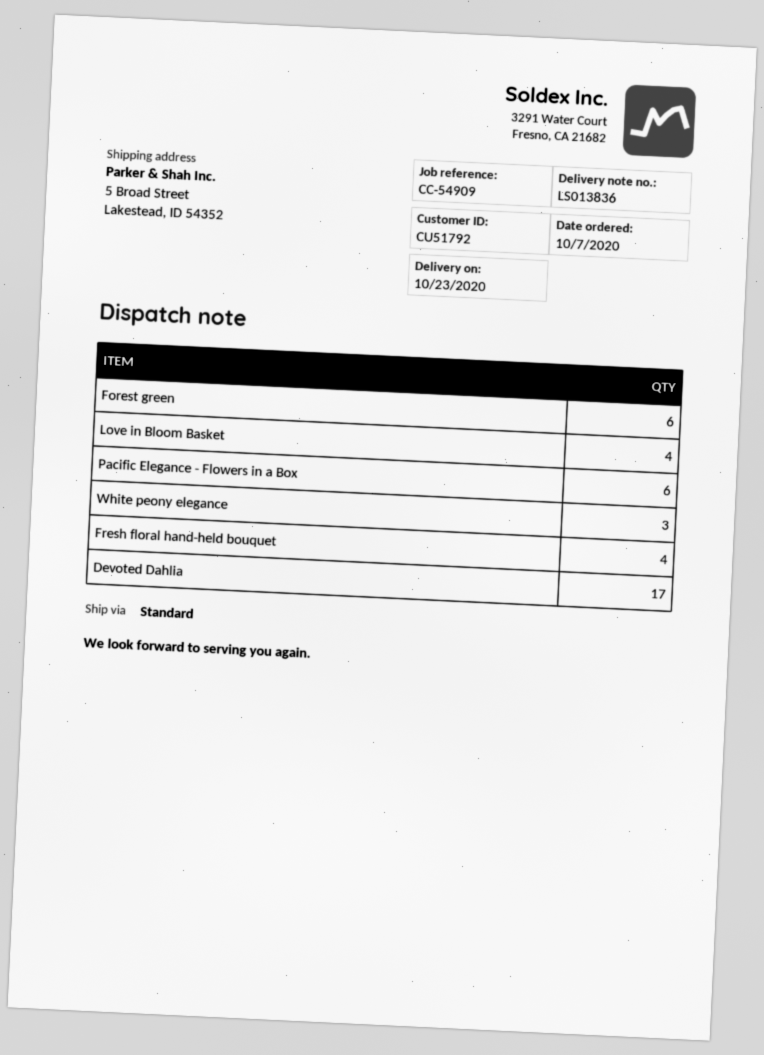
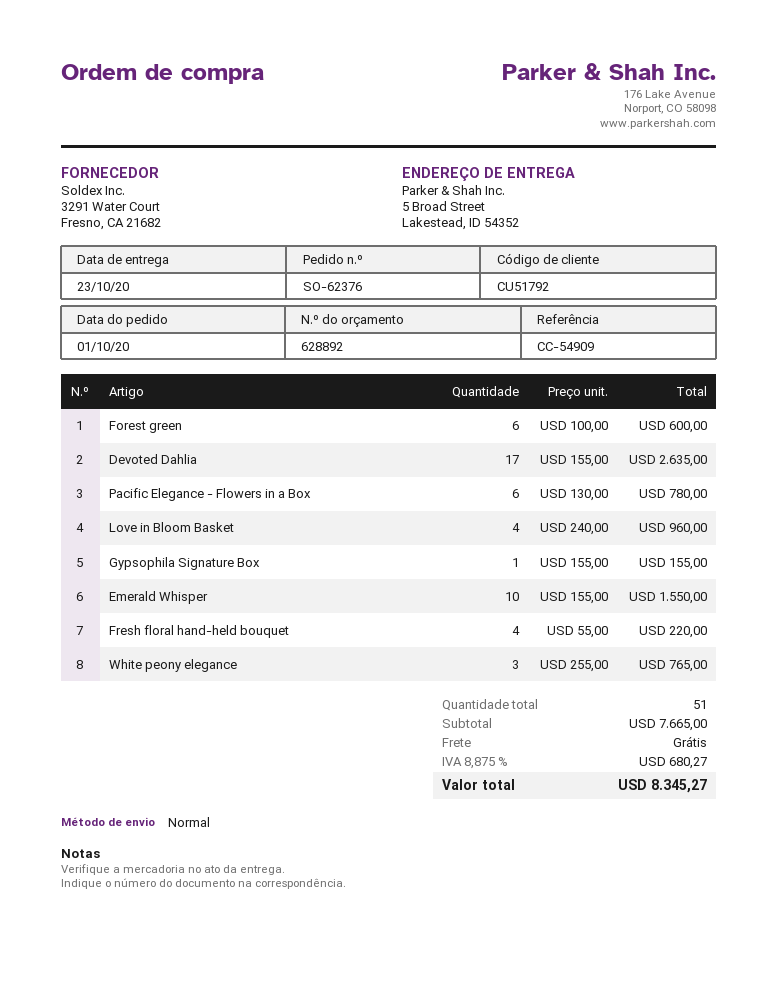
order date: 2020-10-07 -> 2020-10-01
Gypsophila Signature Box: none -> 1
Emerald Whisper: none -> 10

